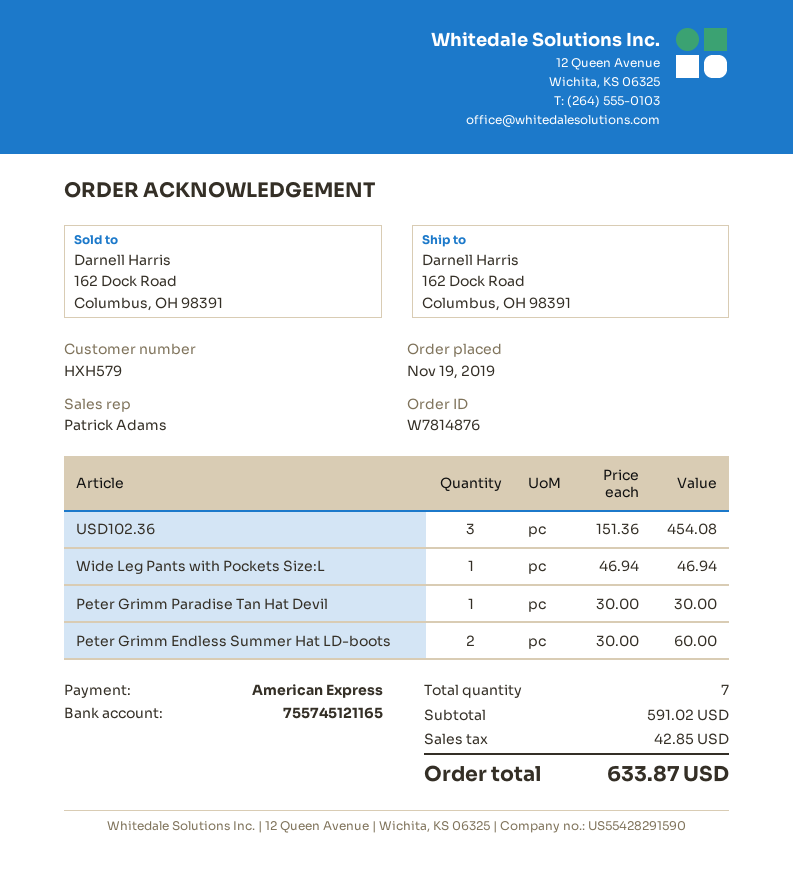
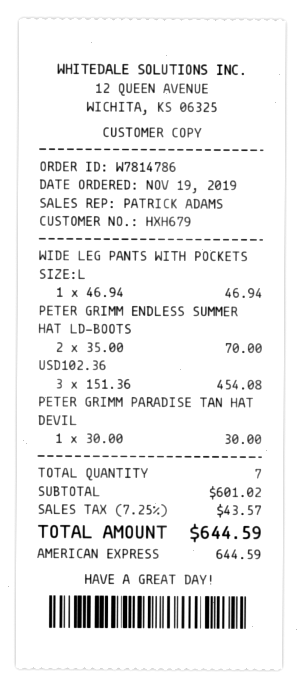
order number: W7814876 -> W7814786
customer number: HXH579 -> HXH679
Peter Grimm Endless Summer Hat LD-boots: 2 x 30.00 = 60.00 -> 2 x 35.00 = 70.00
subtotal: 591.02 -> 601.02
tax: 42.85 -> 43.57
total: 633.87 -> 644.59

